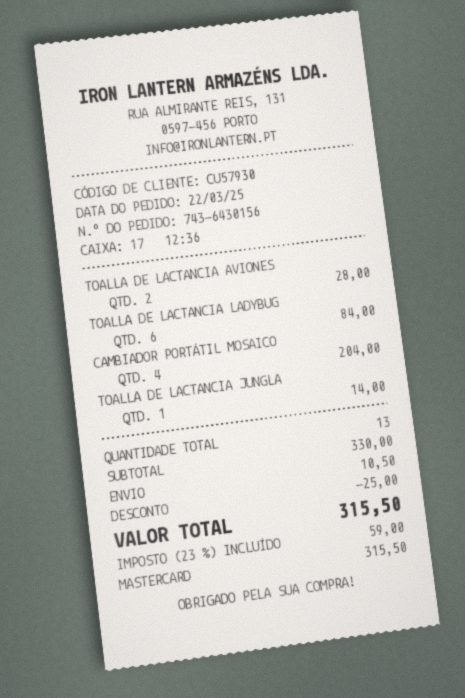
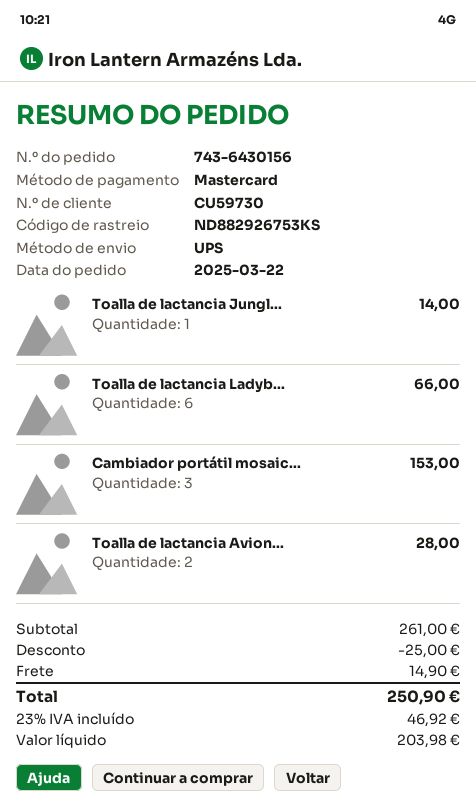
customer number: CU57930 -> CU59730
TOALLA DE LACTANCIA LADYBUG: 6 for 84.00 -> 6 for 66.00
CAMBIADOR PORTÁTIL MOSAICO: 4 for 204.00 -> 3 for 153.00
subtotal: 330.00 -> 261.00
shipping: 10.50 -> 14.90
tax: 23% = 59.00 -> 23% = 46.92
total: 315.50 -> 250.90

